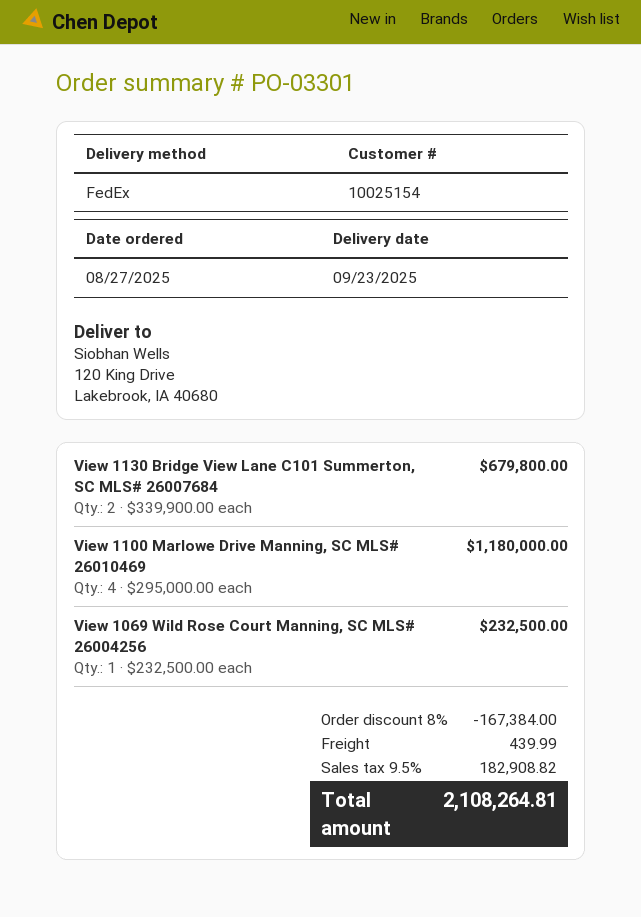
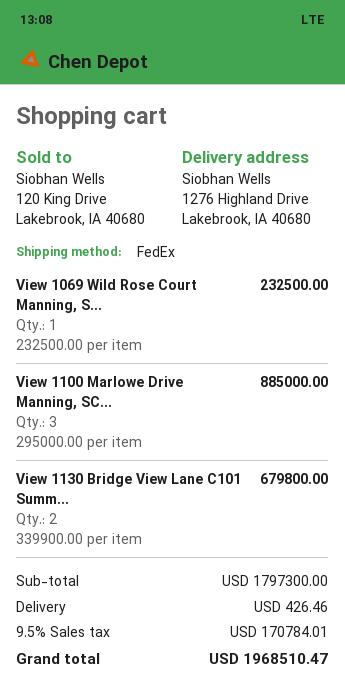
ship to: 120 King Drive, Lakebrook, IA 40680 -> 1276 Highland Drive, Lakebrook, IA 40680
View 1100 Marlowe Drive Manning, SC MLS# 26010469: 4 x 295000.00 = 1180000.00 -> 3 x 295000.00 = 885000.00
discount: 8% = 167384.00 -> none
shipping: 439.99 -> 426.46
tax: 9.5% = 182908.82 -> 9.5% = 170784.01
total: 2108264.81 -> 1968510.47

